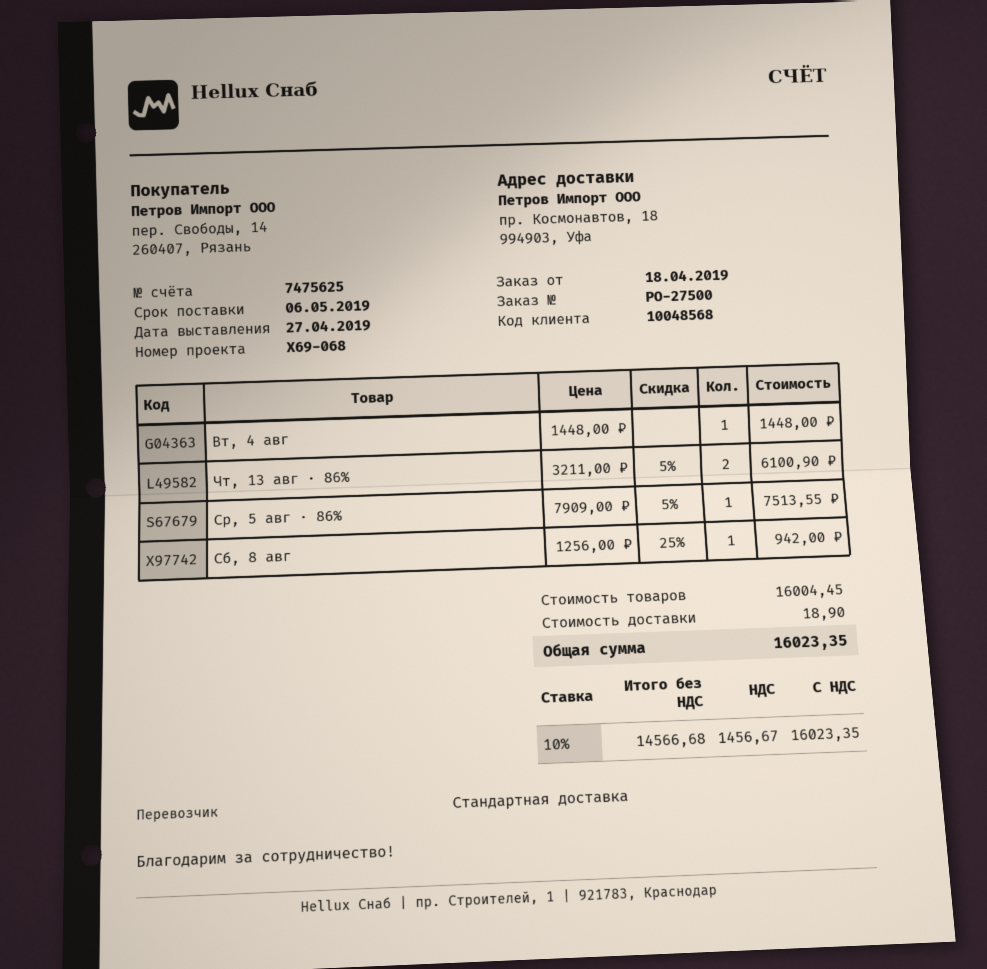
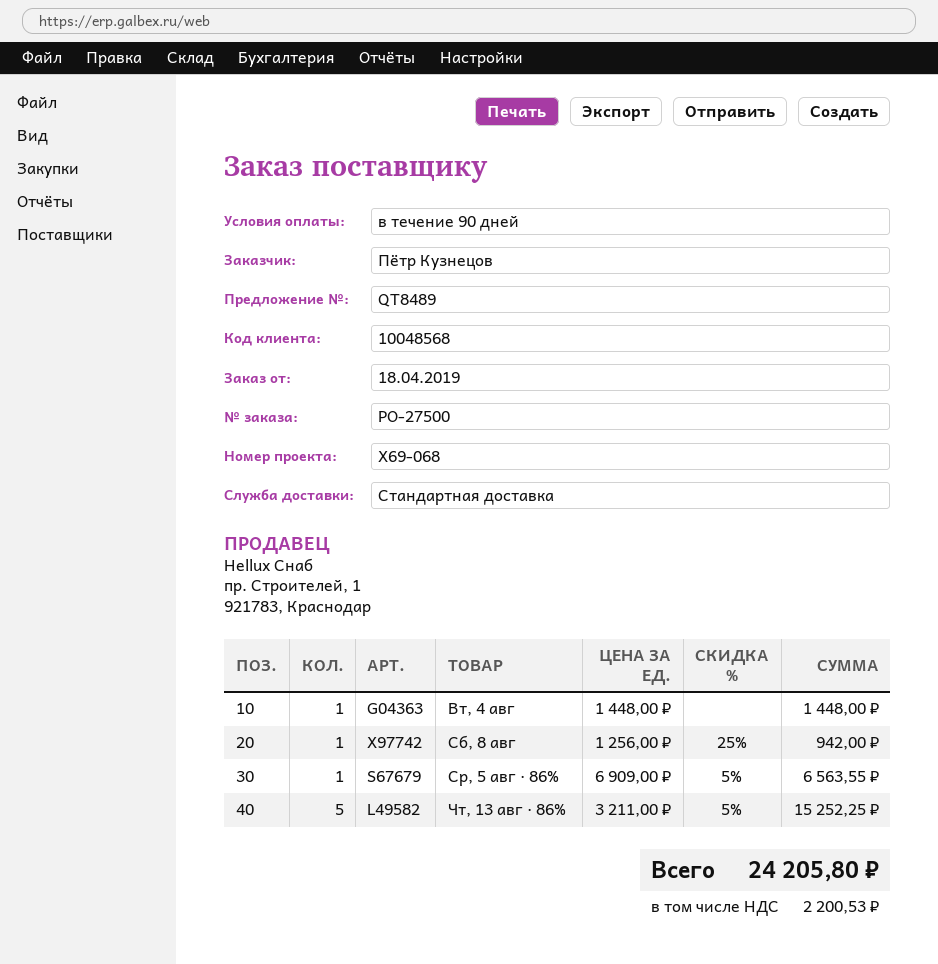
Чт, 13 авг · 86%: 2 x 3211.00 - 5% = 6100.90 -> 5 x 3211.00 - 5% = 15252.25
Ср, 5 авг · 86%: 1 x 7909.00 - 5% = 7513.55 -> 1 x 6909.00 - 5% = 6563.55
shipping: 18.90 -> none
tax: 1456.67 -> 2200.53
total: 16023.35 -> 24205.80

